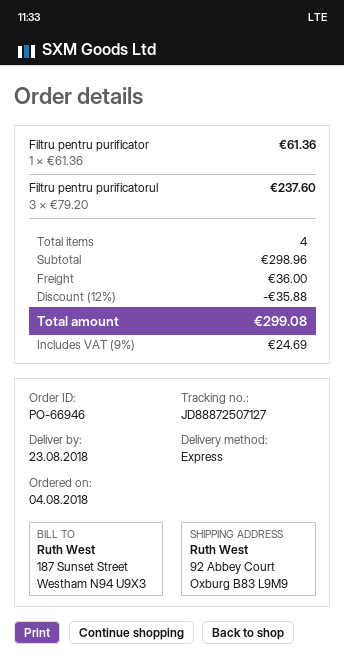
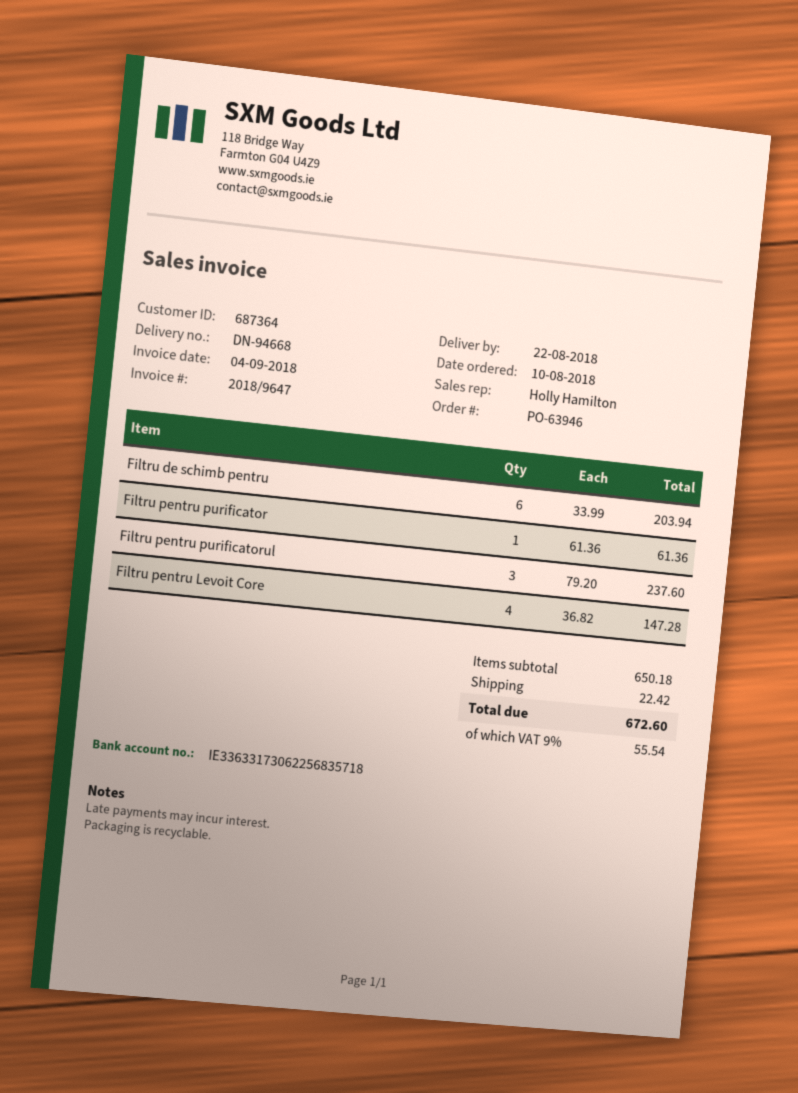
order number: PO-66946 -> PO-63946
order date: 2018-08-04 -> 2018-08-10
delivery date: 2018-08-23 -> 2018-08-22
Filtru de schimb pentru: none -> 6 x 33.99 = 203.94
Filtru pentru Levoit Core: none -> 4 x 36.82 = 147.28
subtotal: 298.96 -> 650.18
discount: 12% = 35.88 -> none
shipping: 36.00 -> 22.42
tax: 9% = 24.69 -> 9% = 55.54
total: 299.08 -> 672.60

